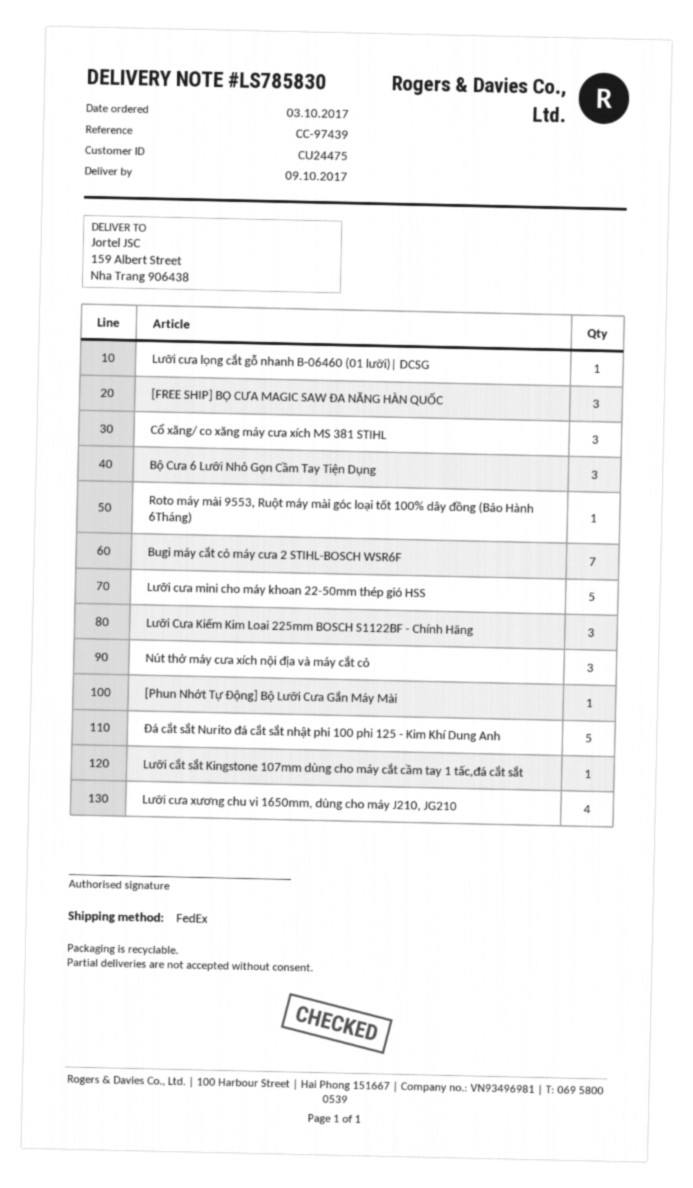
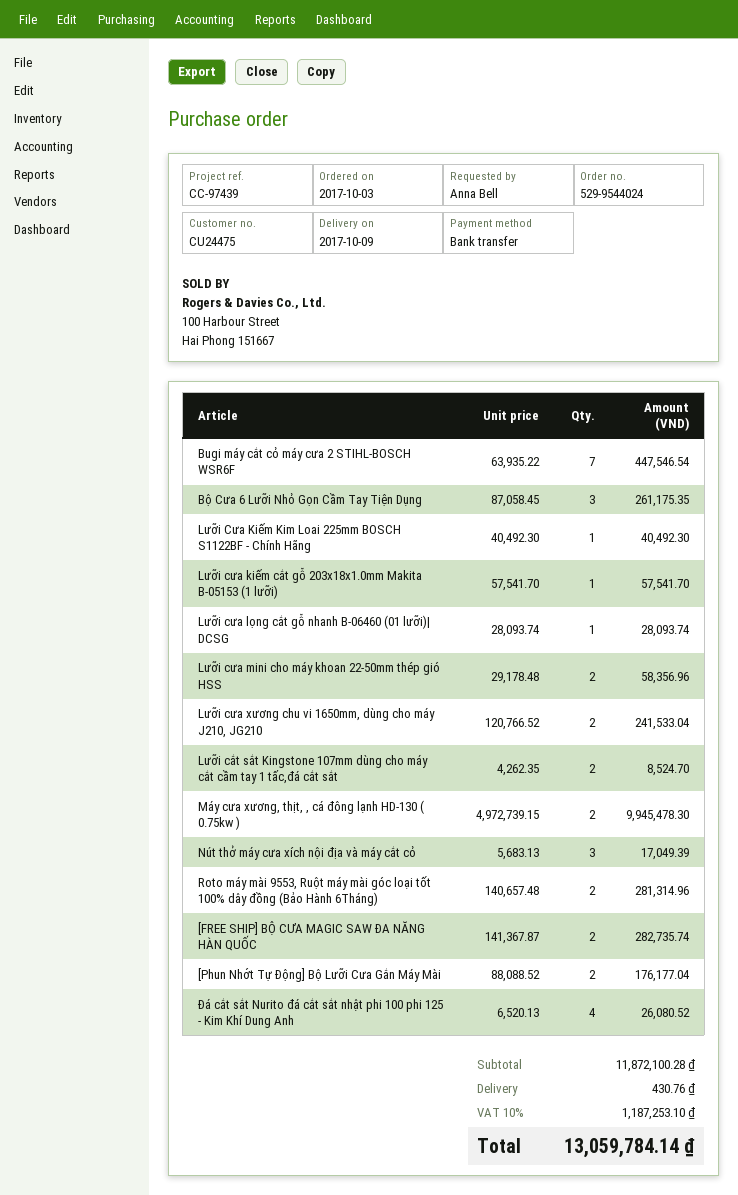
[FREE SHIP] BỘ CƯA MAGIC SAW ĐA NĂNG HÀN QUỐC: 3 -> 2
Cổ xăng/ co xăng máy cưa xích MS 381 STIHL: 3 -> none
Roto máy mài 9553, Ruột máy mài góc loại tốt 100% dây đồng (Bảo Hành 6Tháng): 1 -> 2
Lưỡi cưa mini cho máy khoan 22-50mm thép gió HSS: 5 -> 2
Lưỡi Cưa Kiếm Kim Loai 225mm BOSCH S1122BF - Chính Hãng: 3 -> 1
[Phun Nhớt Tự Động] Bộ Lưỡi Cưa Gắn Máy Mài: 1 -> 2
Đá cắt sắt Nurito đá cắt sắt nhật phi 100 phi 125 - Kim Khí Dung Anh: 5 -> 4
Lưỡi cắt sắt Kingstone 107mm dùng cho máy cắt cầm tay 1 tấc,đá cắt sắt: 1 -> 2
Lưỡi cưa xương chu vi 1650mm, dùng cho máy J210, JG210: 4 -> 2
Lưỡi cưa kiếm cắt gỗ 203x18x1.0mm Makita B-05153 (1 lưỡi): none -> 1
Máy cưa xương, thịt, , cá đông lạnh HD-130 ( 0.75kw ): none -> 2

